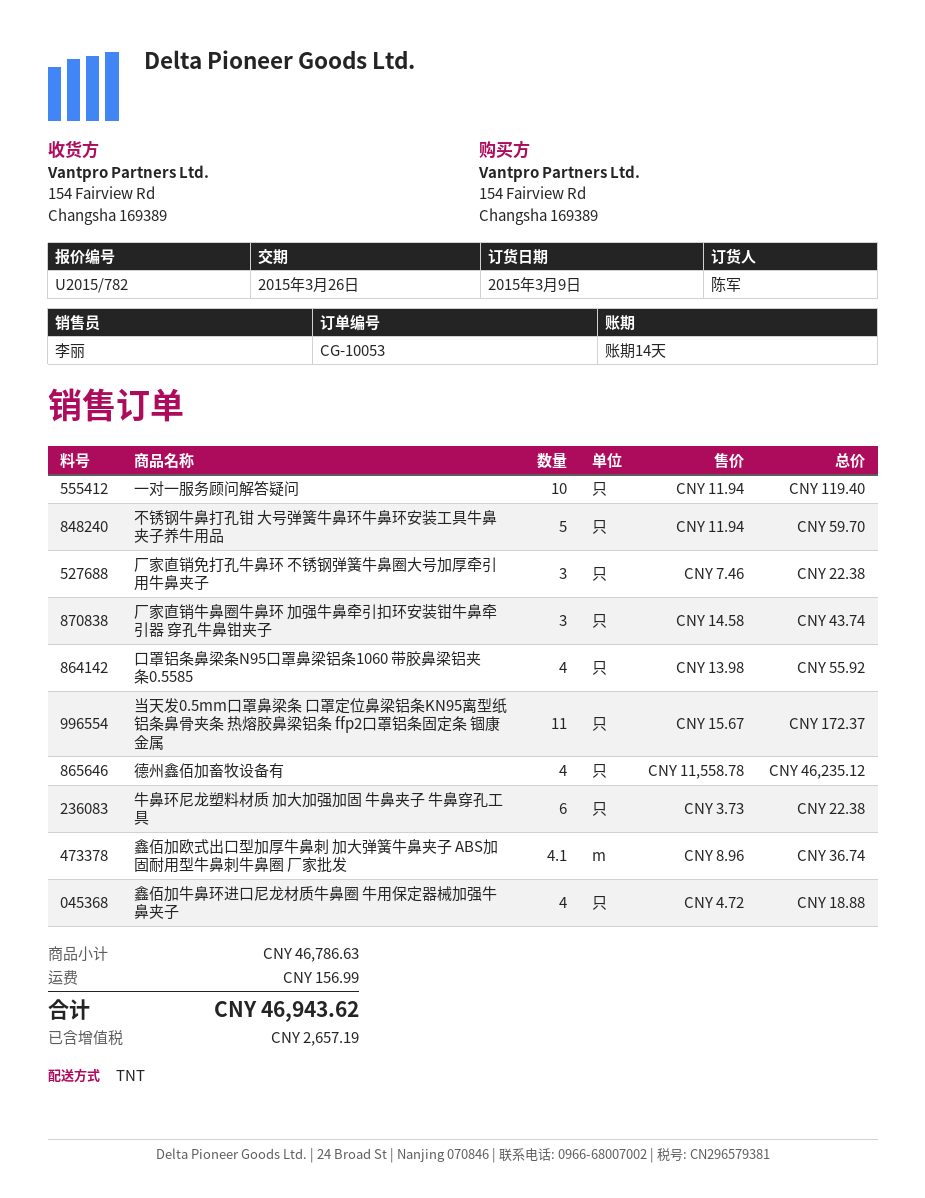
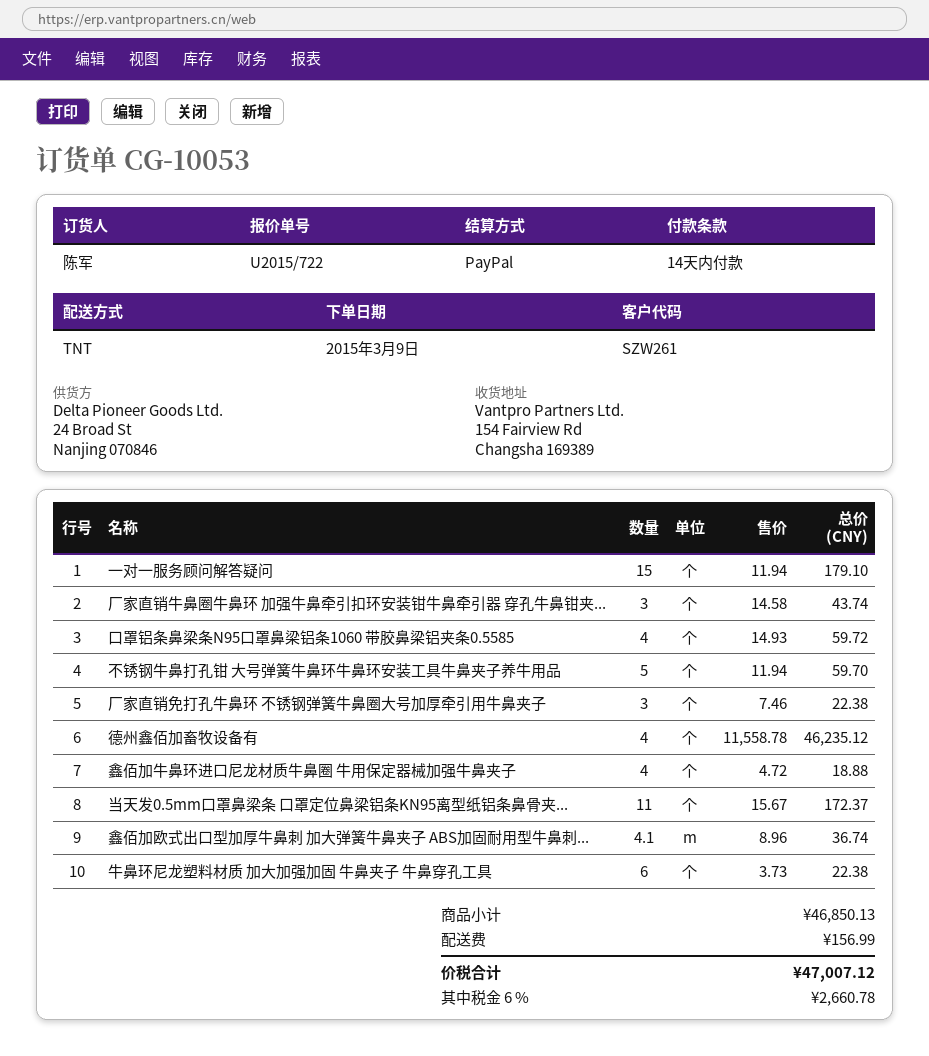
quote number: U2015/782 -> U2015/722
一对一服务顾问解答疑问: 10 x 11.94 = 119.40 -> 15 x 11.94 = 179.10
口罩铝条鼻梁条N95口罩鼻梁铝条1060 带胶鼻梁铝夹条0.5585: 4 x 13.98 = 55.92 -> 4 x 14.93 = 59.72
subtotal: 46786.63 -> 46850.13
tax: 2657.19 -> 2660.78
total: 46943.62 -> 47007.12

